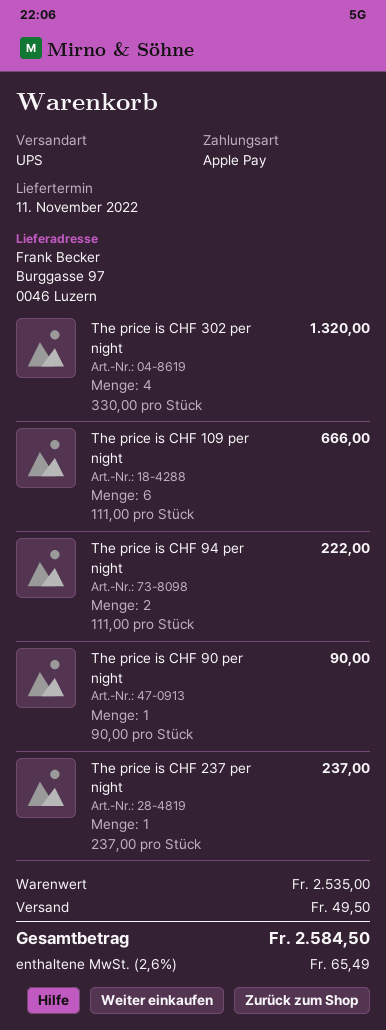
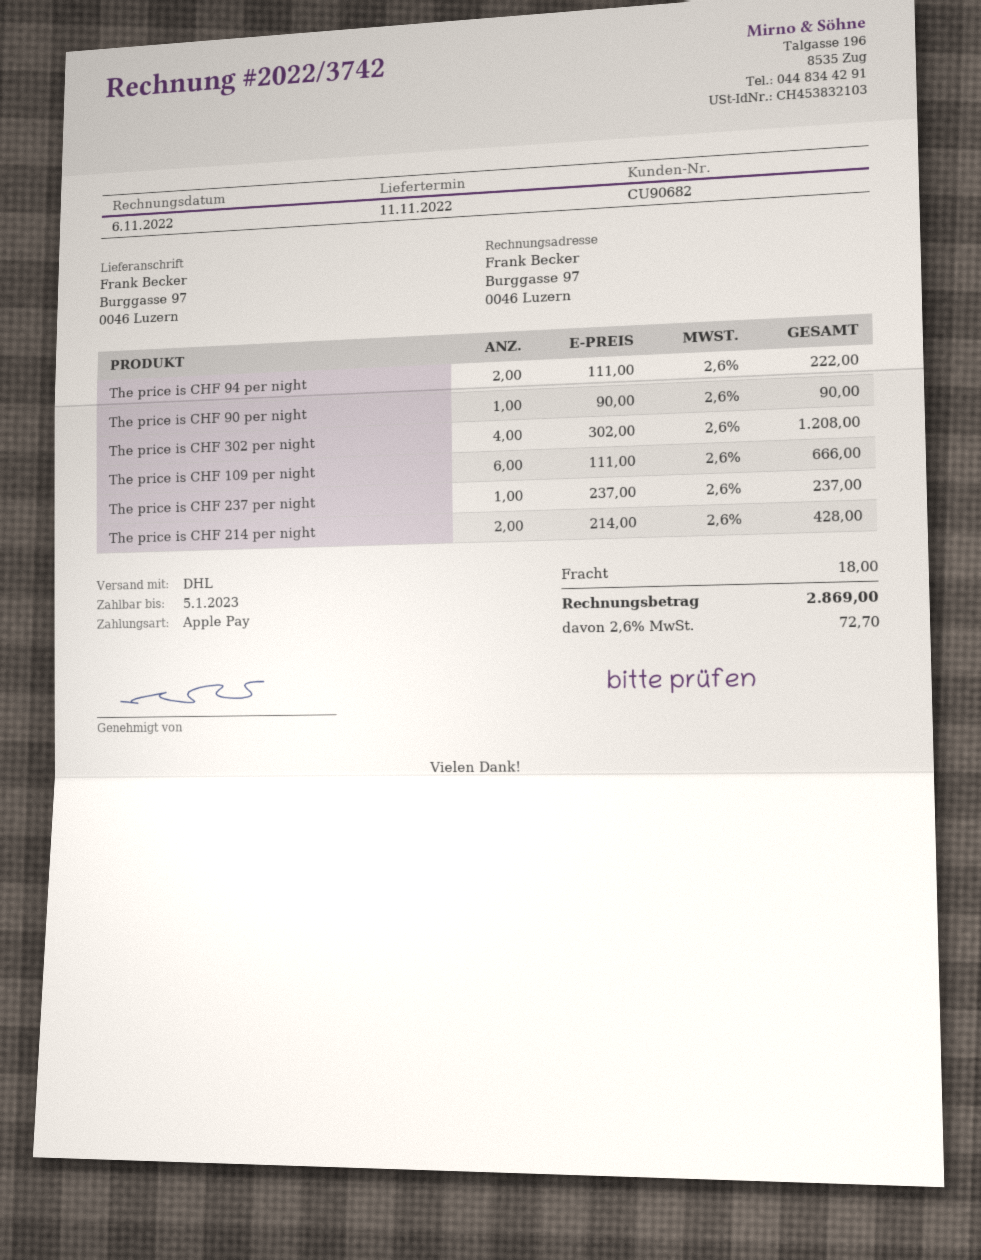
shipping method: UPS -> DHL
The price is CHF 302 per night: 4 x 330.00 = 1320.00 -> 4 x 302.00 = 1208.00
The price is CHF 214 per night: none -> 2 x 214.00 = 428.00
shipping: 49.50 -> 18.00
tax: 2.6% = 65.49 -> 2.6% = 72.70
total: 2584.50 -> 2869.00

